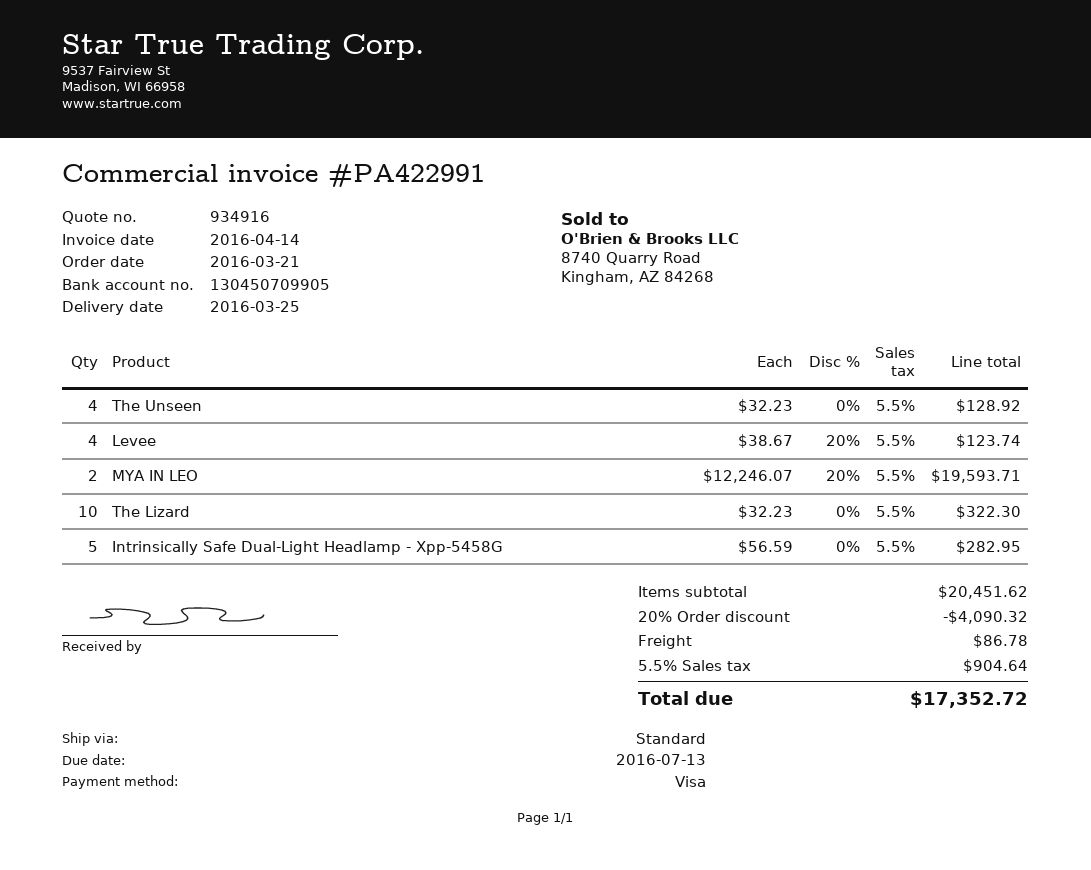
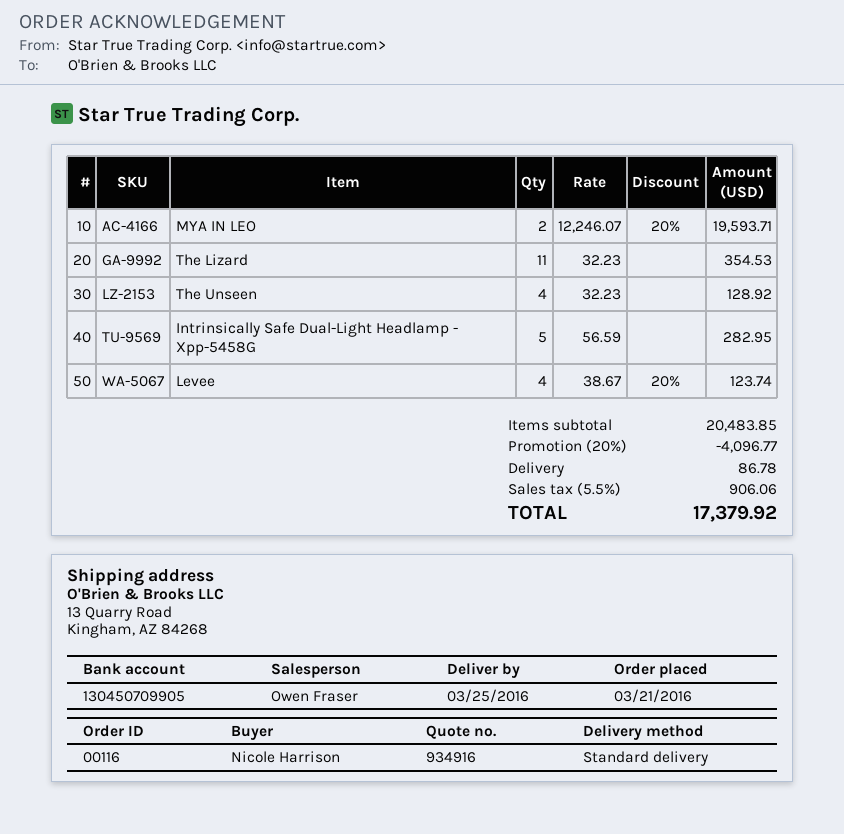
The Lizard: 10 x 32.23 = 322.30 -> 11 x 32.23 = 354.53
subtotal: 20451.62 -> 20483.85
discount: 20% = 4090.32 -> 20% = 4096.77
tax: 5.5% = 904.64 -> 5.5% = 906.06
total: 17352.72 -> 17379.92

